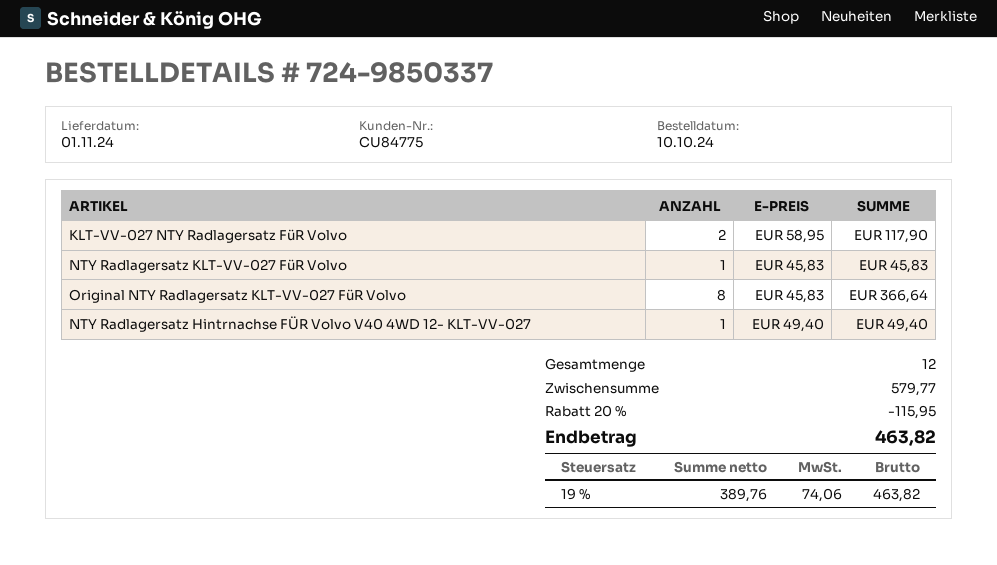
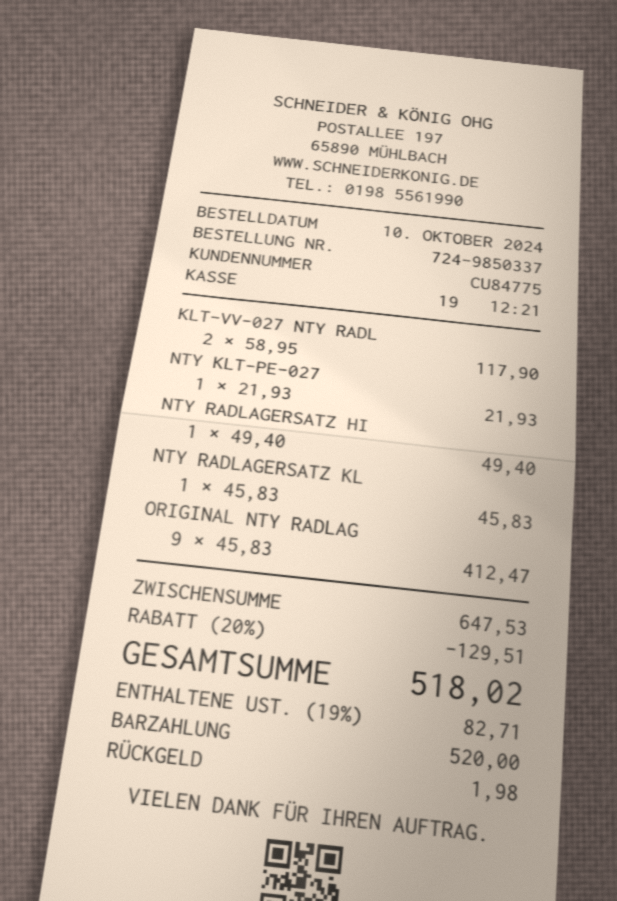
Original NTY Radlagersatz KLT-VV-027 FüR Volvo: 8 x 45.83 = 366.64 -> 9 x 45.83 = 412.47
NTY KLT-PE-027: none -> 1 x 21.93 = 21.93
subtotal: 579.77 -> 647.53
discount: 20% = 115.95 -> 20% = 129.51
tax: 19% = 74.06 -> 19% = 82.71
total: 463.82 -> 518.02

